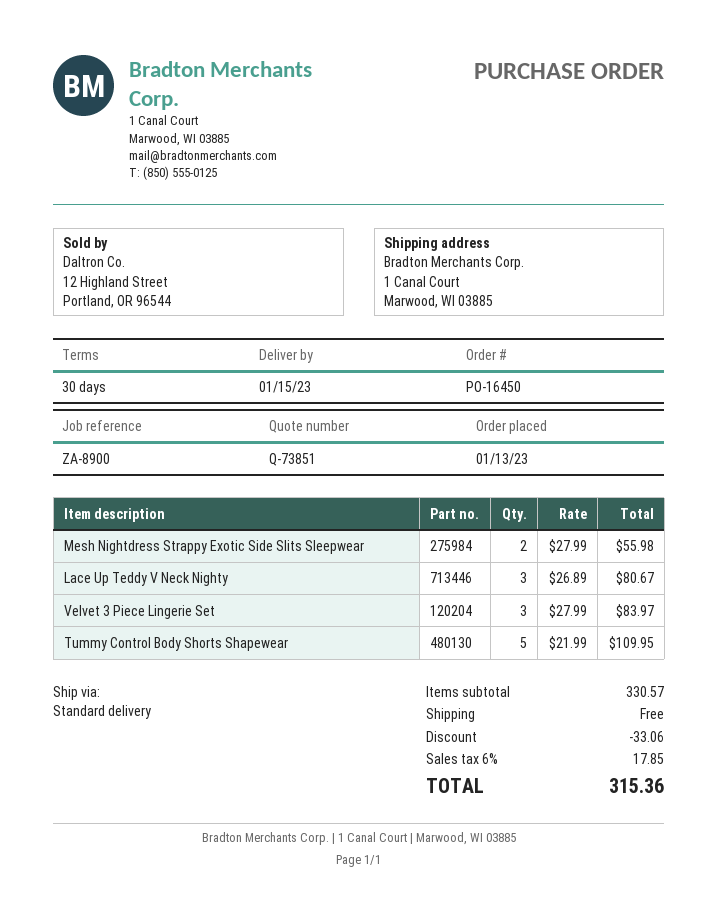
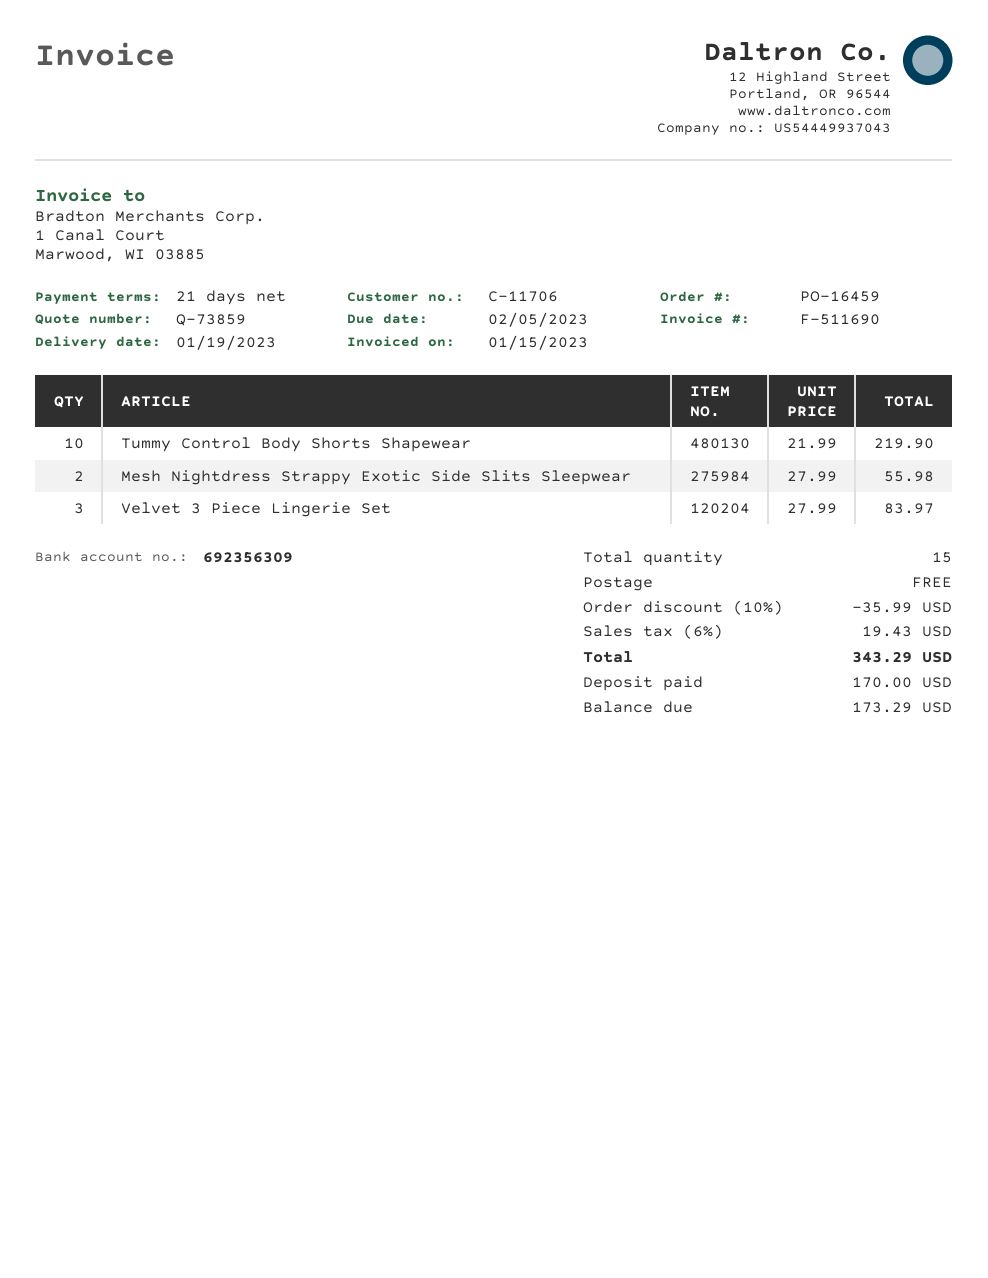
quote number: Q-73851 -> Q-73859
order number: PO-16450 -> PO-16459
delivery date: 2023-01-15 -> 2023-01-19
payment terms: 30 days -> 21 days
Lace Up Teddy V Neck Nighty: 3 x 26.89 = 80.67 -> none
Tummy Control Body Shorts Shapewear: 5 x 21.99 = 109.95 -> 10 x 21.99 = 219.90
discount: 33.06 -> 35.99
tax: 6% = 17.85 -> 6% = 19.43
total: 315.36 -> 343.29

